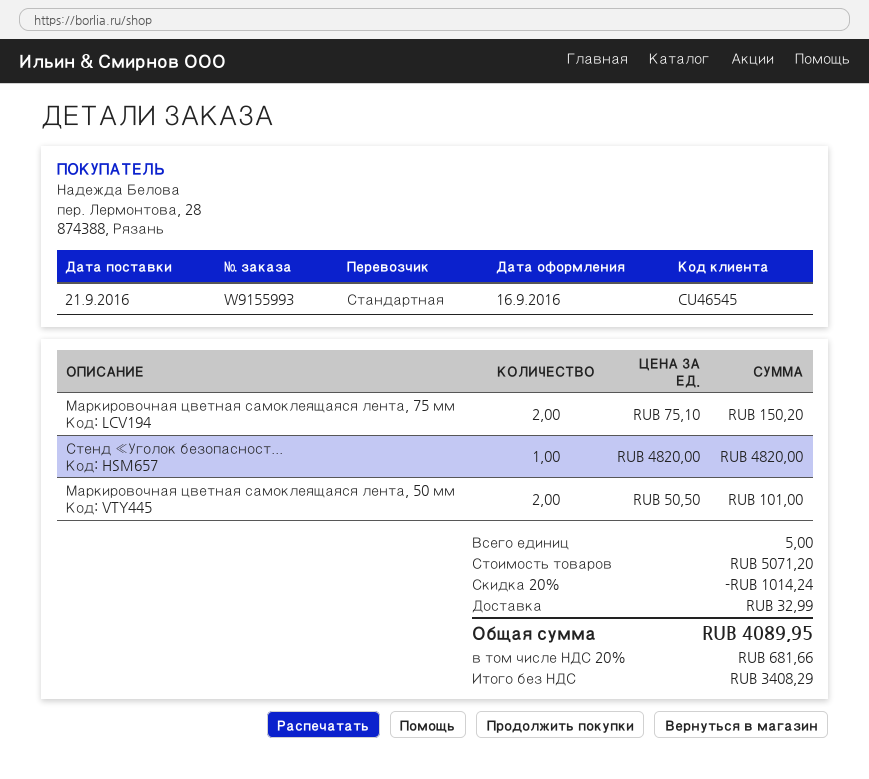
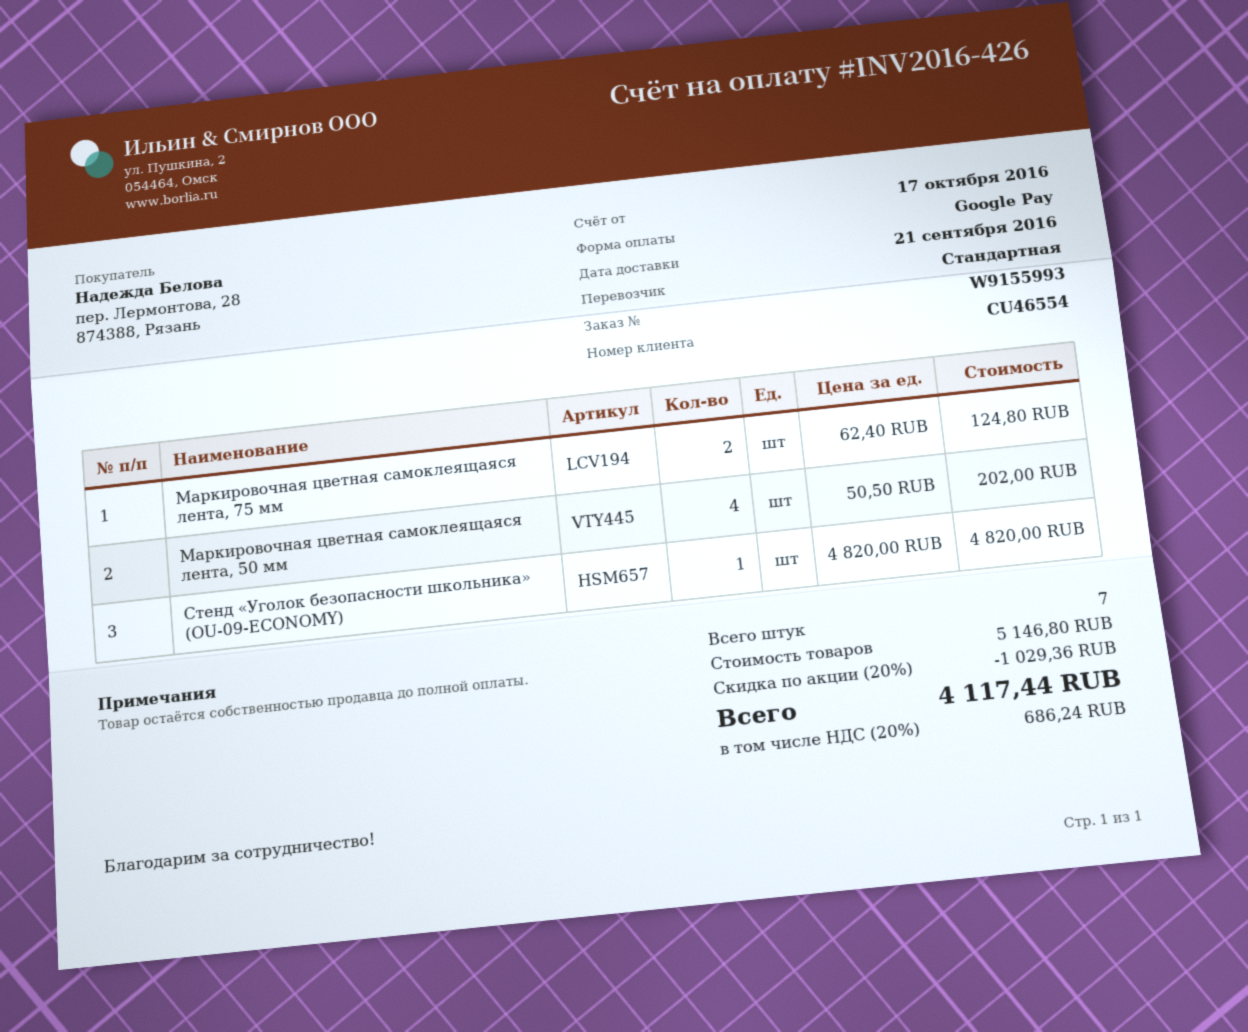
customer number: CU46545 -> CU46554
Маркировочная цветная самоклеящаяся лента, 75 мм: 2 x 75.10 = 150.20 -> 2 x 62.40 = 124.80
Маркировочная цветная самоклеящаяся лента, 50 мм: 2 x 50.50 = 101.00 -> 4 x 50.50 = 202.00
total quantity: 5 -> 7
subtotal: 5071.20 -> 5146.80
discount: 20% = 1014.24 -> 20% = 1029.36
shipping: 32.99 -> none
tax: 20% = 681.66 -> 20% = 686.24
total: 4089.95 -> 4117.44

